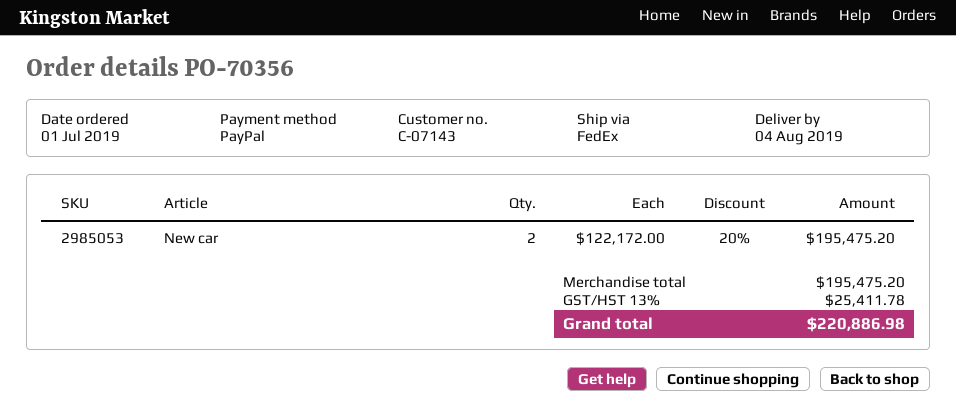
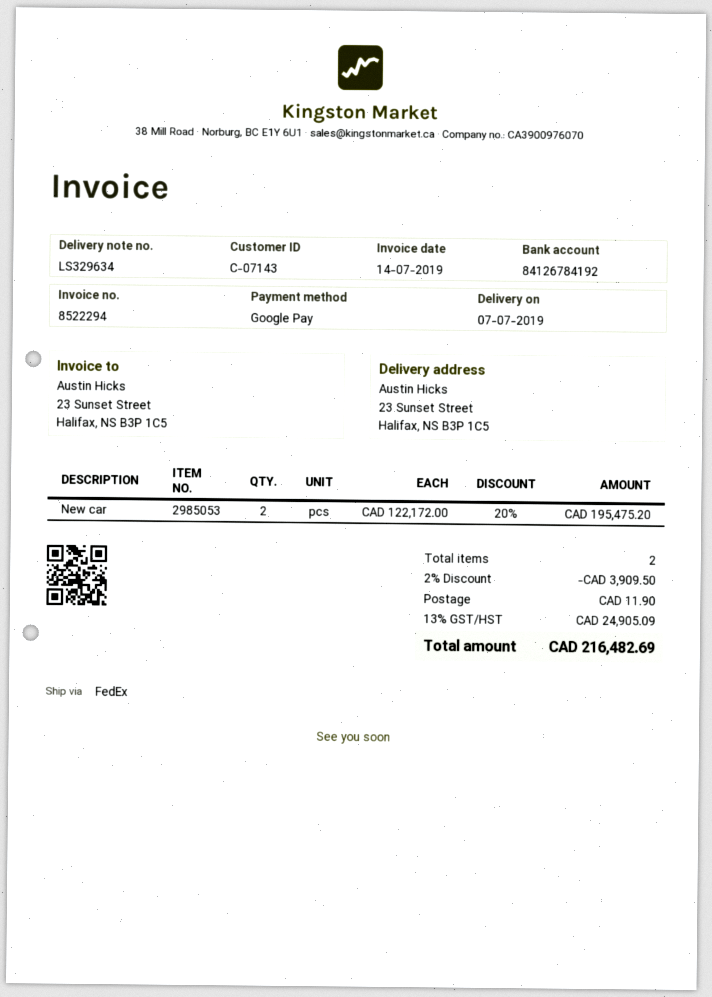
delivery date: 2019-08-04 -> 2019-07-07
payment method: PayPal -> Google Pay
discount: none -> 2% = 3909.50
shipping: none -> 11.90
tax: 13% = 25411.78 -> 13% = 24905.09
total: 220886.98 -> 216482.69

